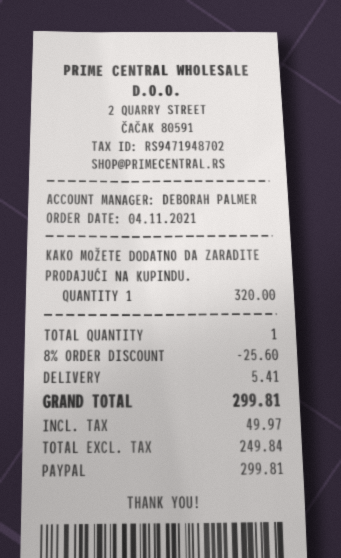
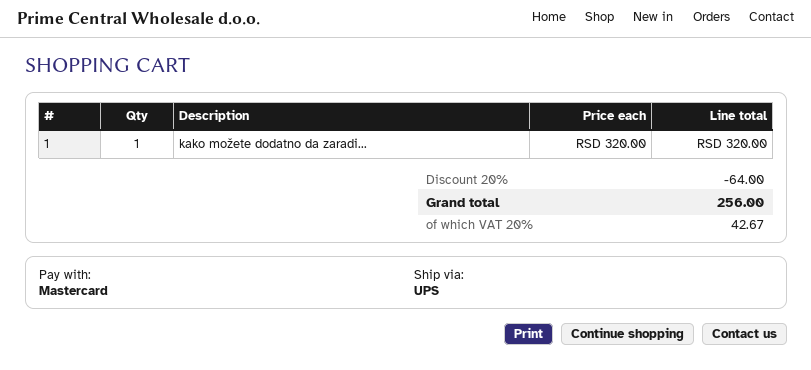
payment method: PayPal -> Mastercard
discount: 8% = 25.60 -> 20% = 64.00
shipping: 5.41 -> none
tax: 49.97 -> 42.67
total: 299.81 -> 256.00

